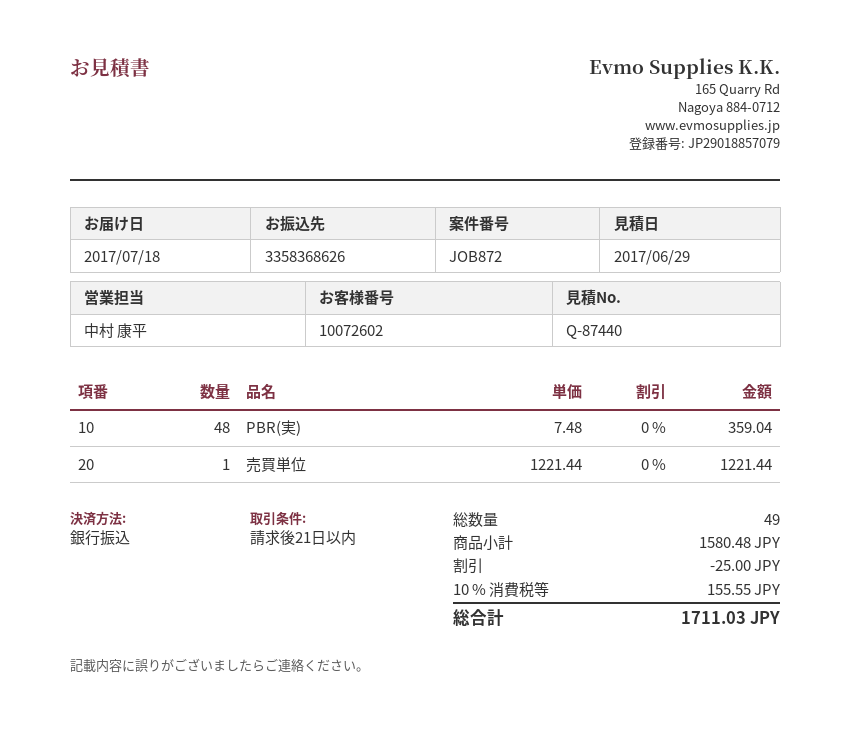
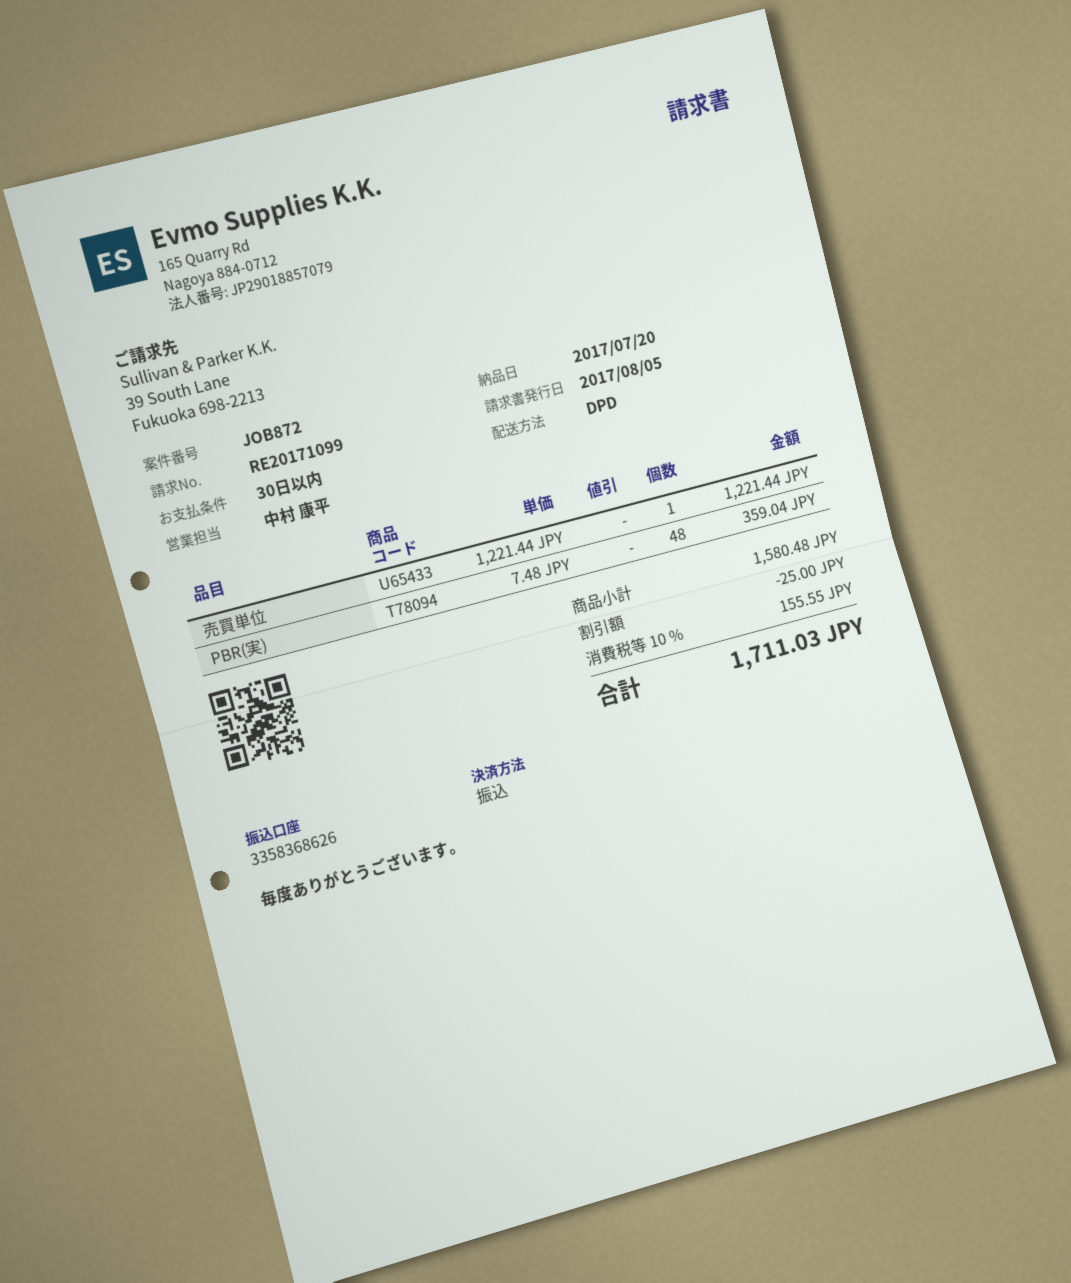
delivery date: 2017-07-18 -> 2017-07-20
payment terms: 21 days -> 30 days

